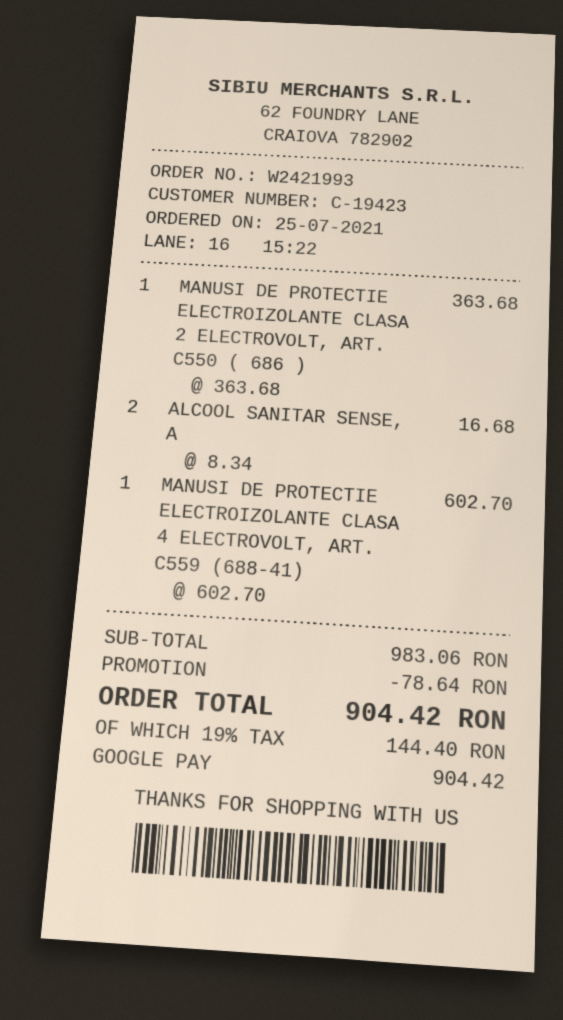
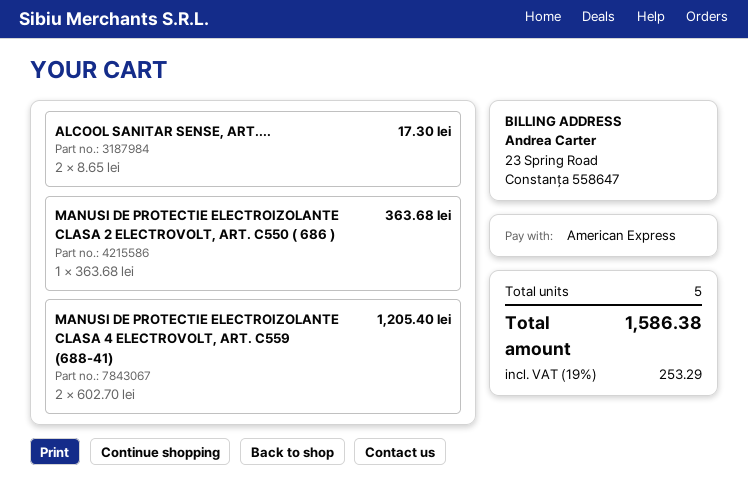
payment method: Google Pay -> American Express
ALCOOL SANITAR SENSE, A: 2 x 8.34 = 16.68 -> 2 x 8.65 = 17.30
MANUSI DE PROTECTIE ELECTROIZOLANTE CLASA 4 ELECTROVOLT, ART. C559 (688-41): 1 x 602.70 = 602.70 -> 2 x 602.70 = 1205.40
discount: 78.64 -> none
tax: 19% = 144.40 -> 19% = 253.29
total: 904.42 -> 1586.38

